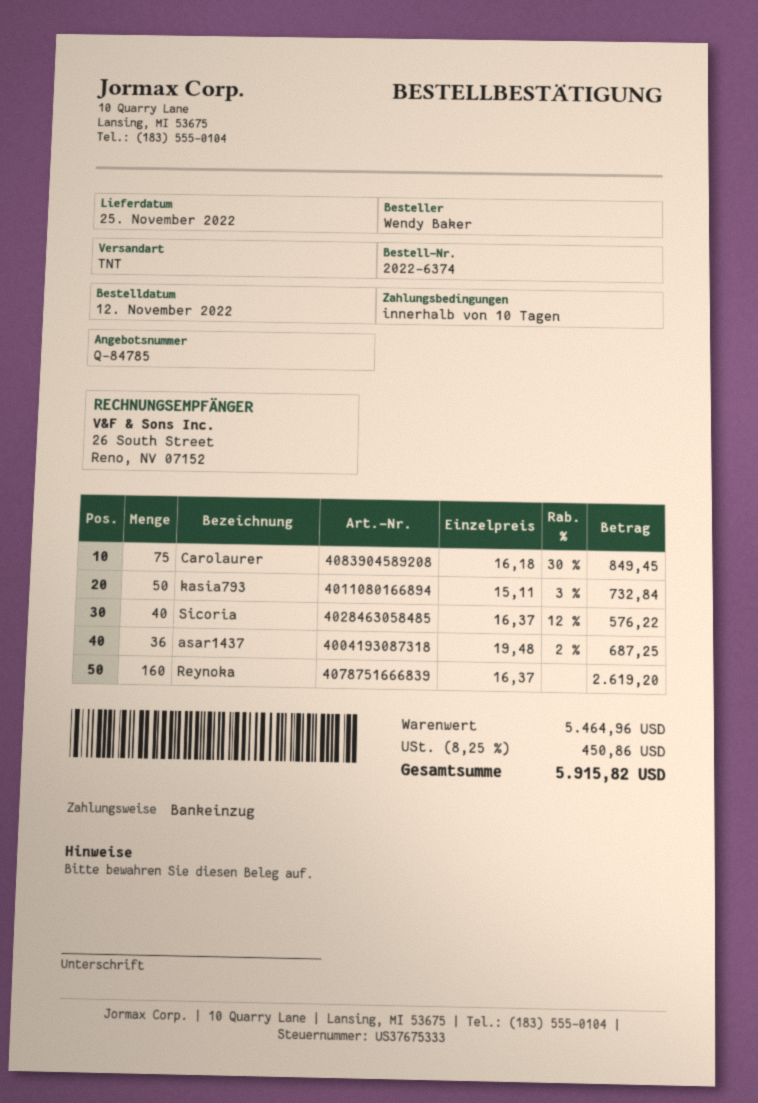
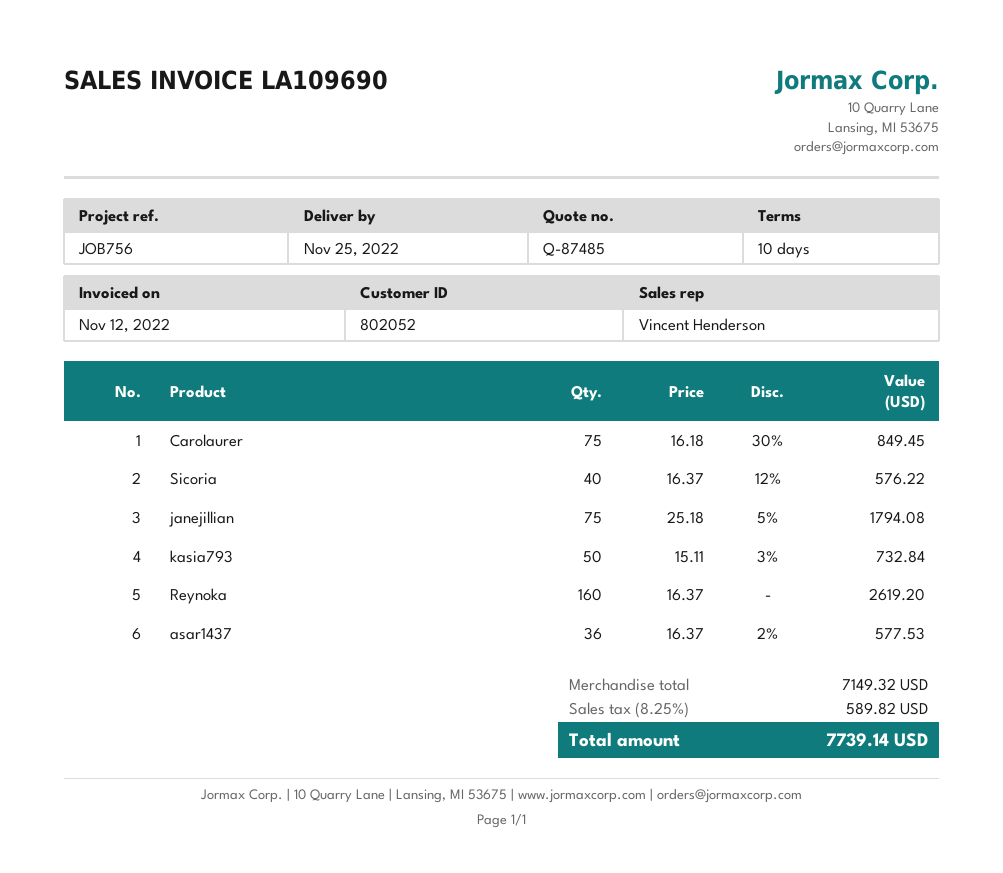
quote number: Q-84785 -> Q-87485
asar1437: 36 x 19.48 - 2% = 687.25 -> 36 x 16.37 - 2% = 577.53
janejillian: none -> 75 x 25.18 - 5% = 1794.08
subtotal: 5464.96 -> 7149.32
tax: 8.25% = 450.86 -> 8.25% = 589.82
total: 5915.82 -> 7739.14

